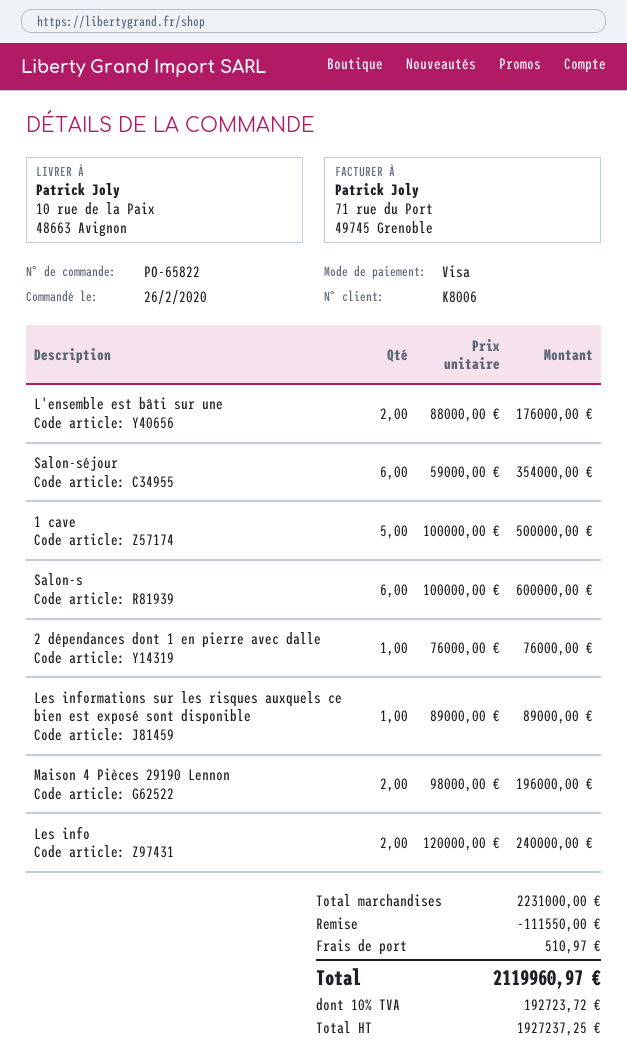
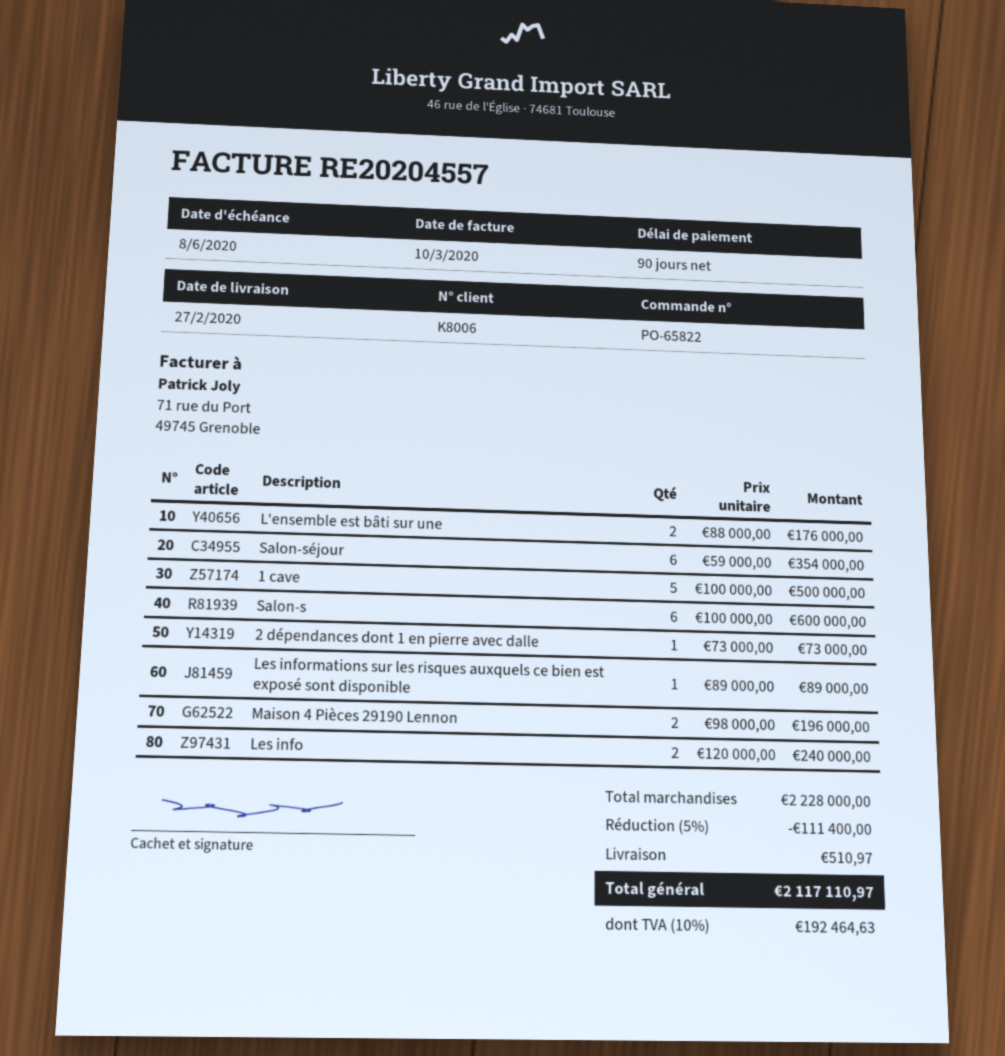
2 dépendances dont 1 en pierre avec dalle: 1 x 76000.00 = 76000.00 -> 1 x 73000.00 = 73000.00
subtotal: 2231000.00 -> 2228000.00
discount: 111550.00 -> 111400.00
tax: 10% = 192723.72 -> 10% = 192464.63
total: 2119960.97 -> 2117110.97

